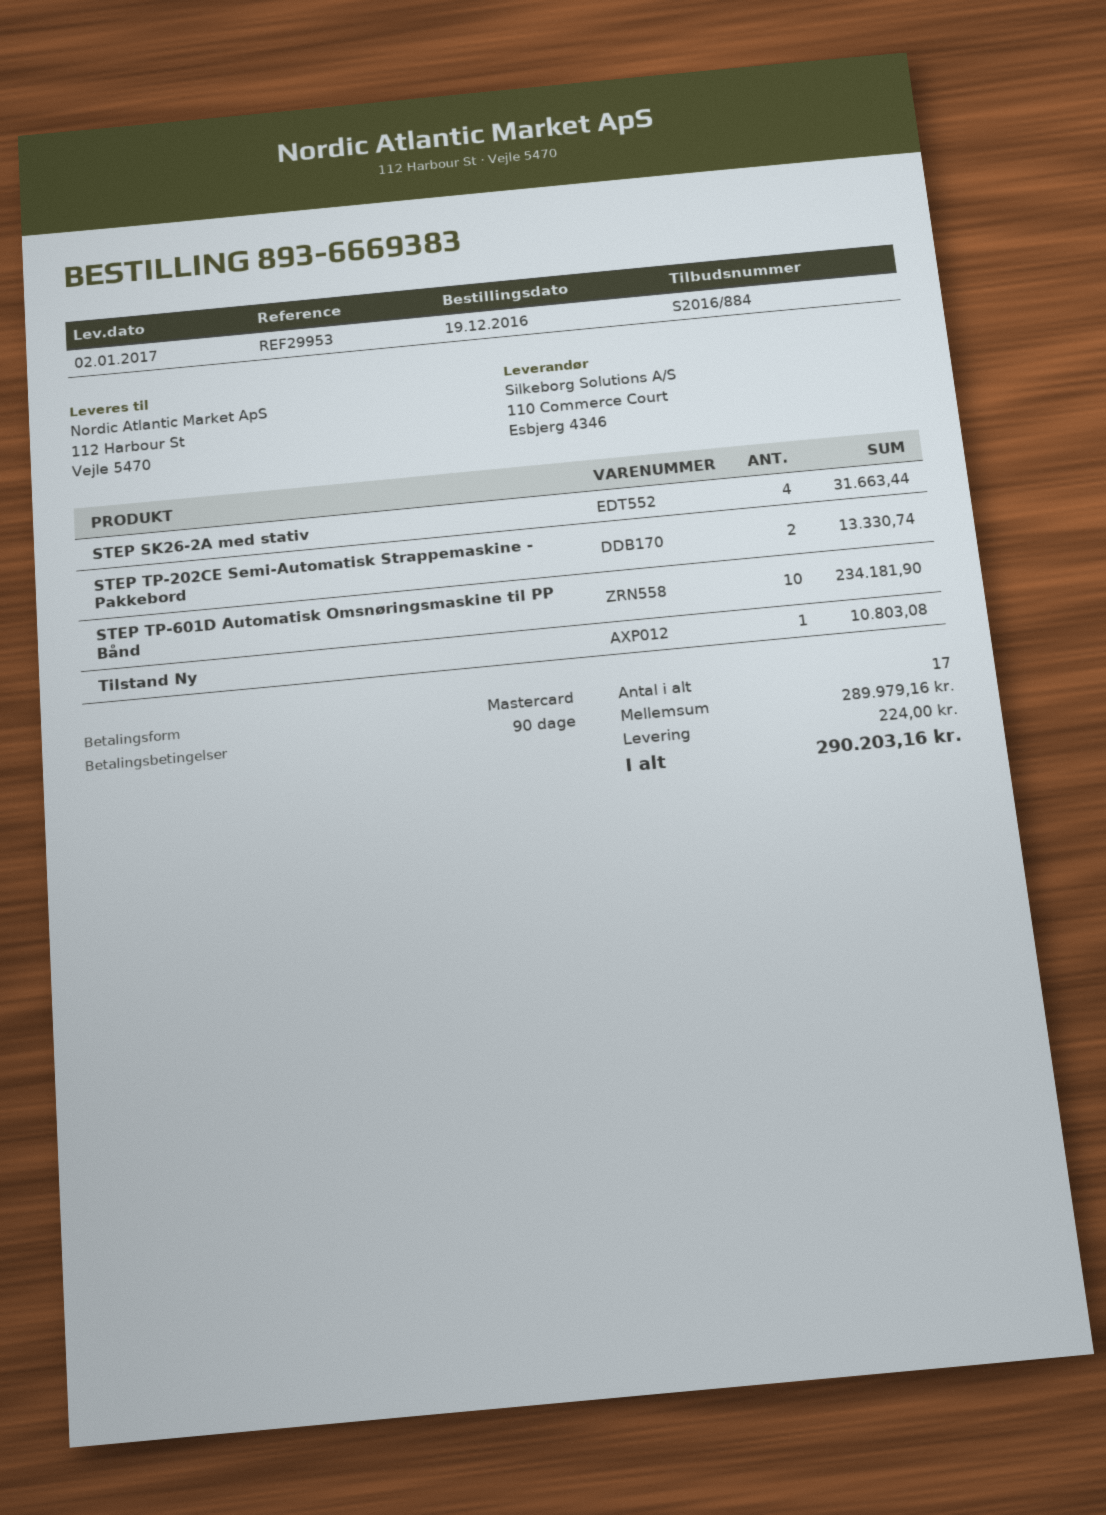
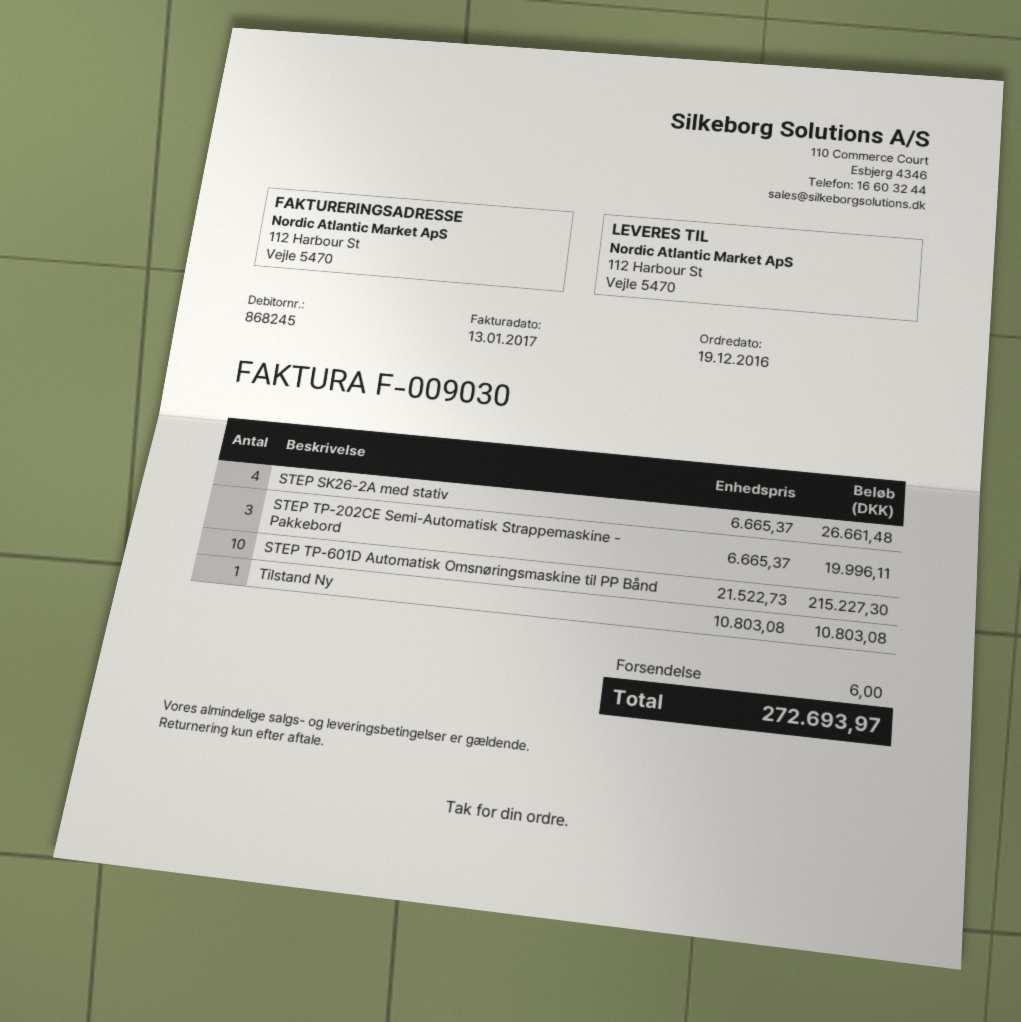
STEP SK26-2A med stativ: 4 for 31663.44 -> 4 for 26661.48
STEP TP-202CE Semi-Automatisk Strappemaskine - Pakkebord: 2 for 13330.74 -> 3 for 19996.11
STEP TP-601D Automatisk Omsnøringsmaskine til PP Bånd: 10 for 234181.90 -> 10 for 215227.30
shipping: 224.00 -> 6.00
total: 290203.16 -> 272693.97

